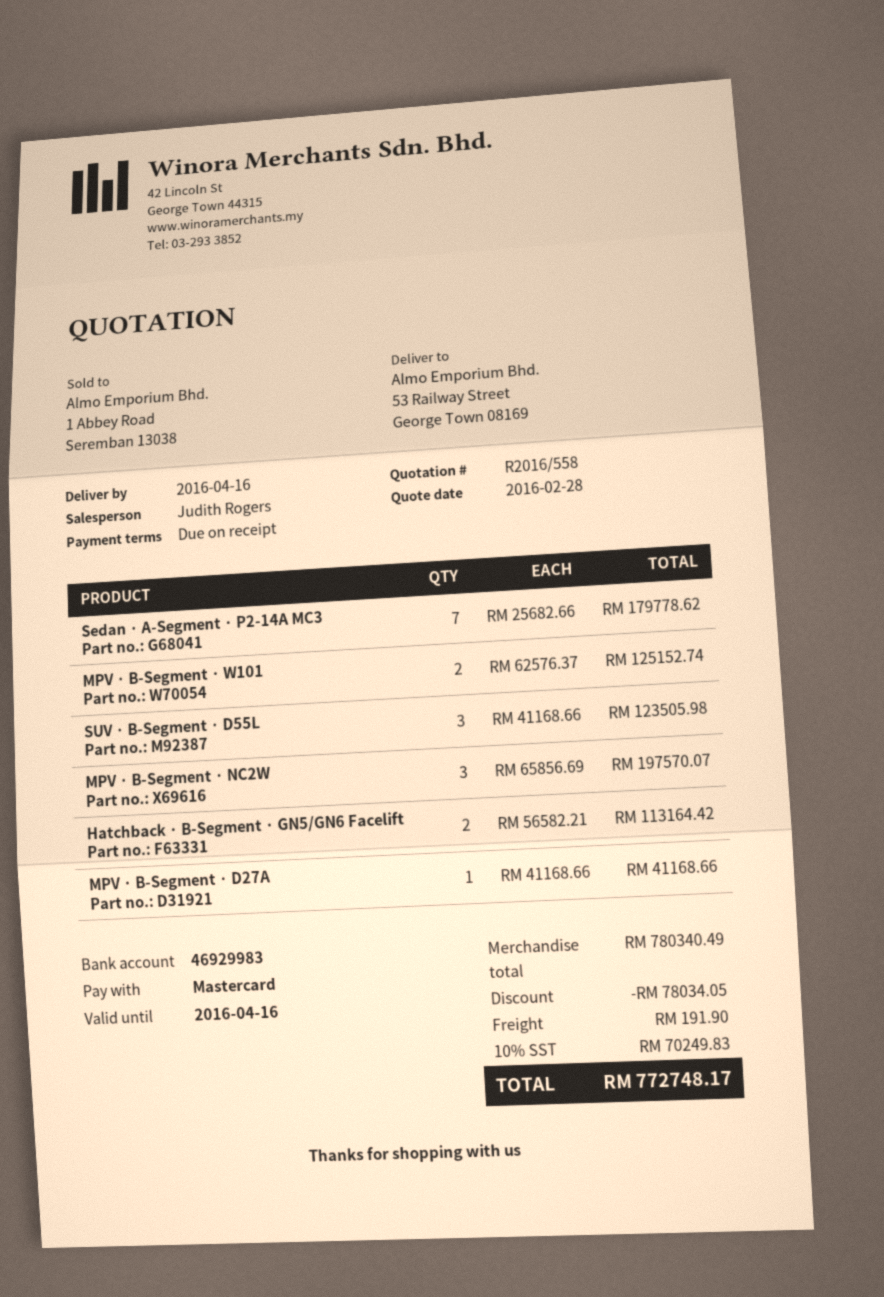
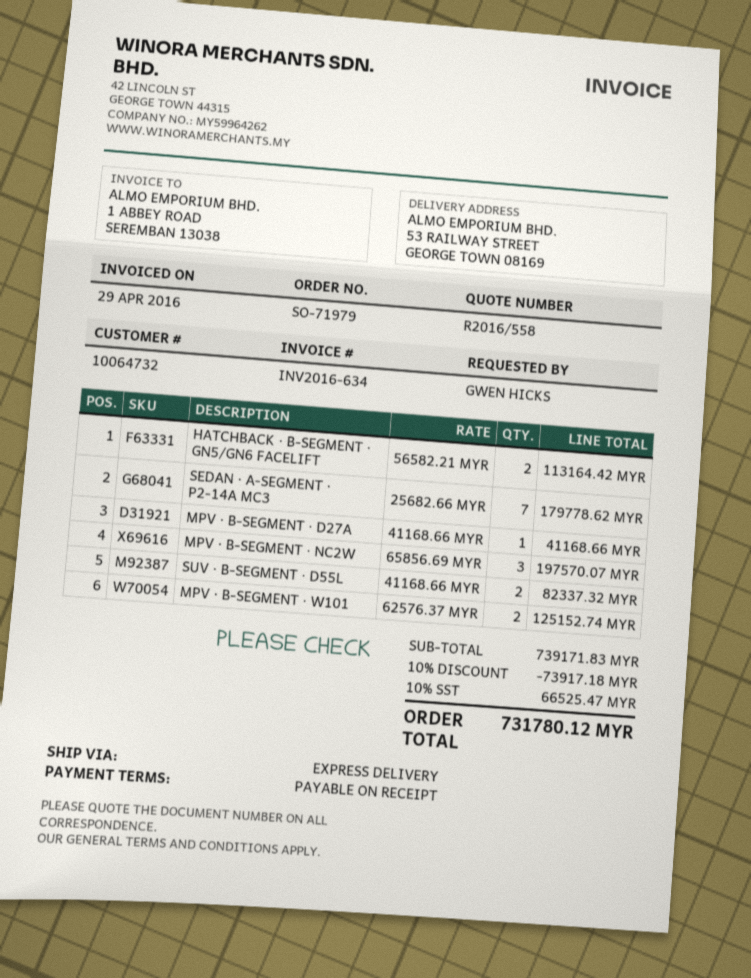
SUV · B-Segment · D55L: 3 x 41168.66 = 123505.98 -> 2 x 41168.66 = 82337.32
subtotal: 780340.49 -> 739171.83
discount: 78034.05 -> 73917.18
shipping: 191.90 -> none
tax: 10% = 70249.83 -> 10% = 66525.47
total: 772748.17 -> 731780.12

